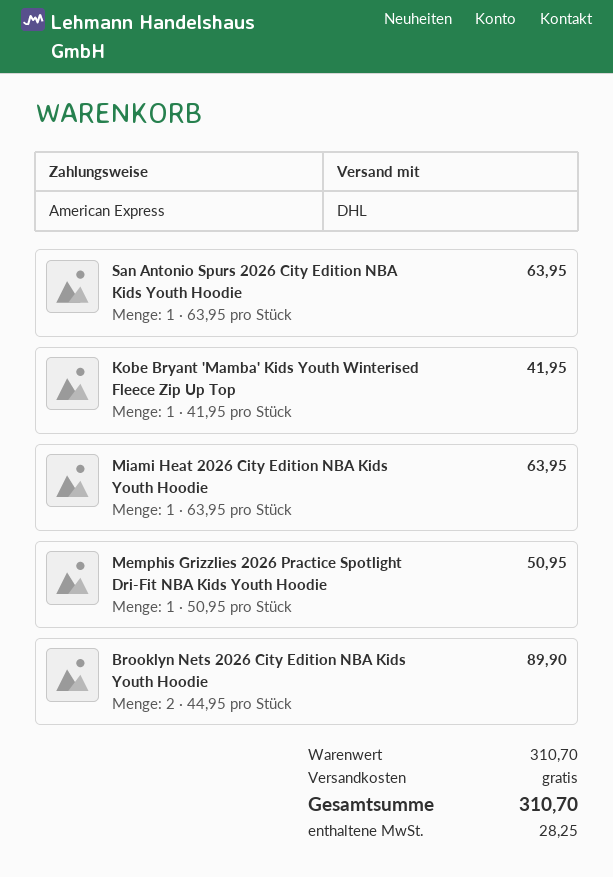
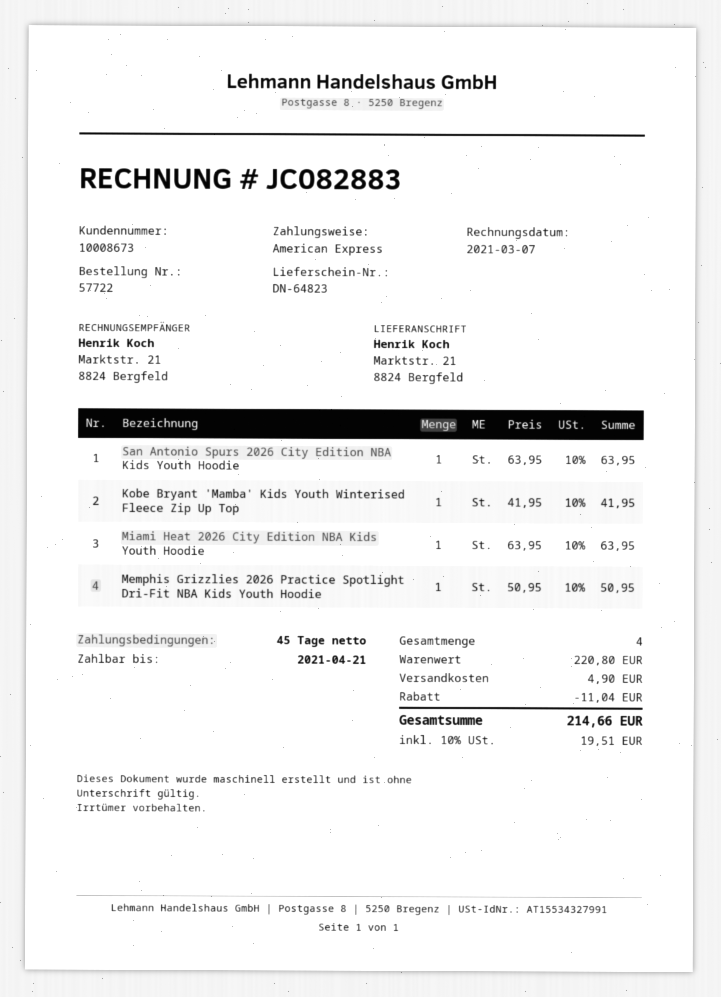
Brooklyn Nets 2026 City Edition NBA Kids Youth Hoodie: 2 x 44.95 = 89.90 -> none
subtotal: 310.70 -> 220.80
discount: none -> 11.04
shipping: 0.00 -> 4.90
tax: 28.25 -> 19.51
total: 310.70 -> 214.66

